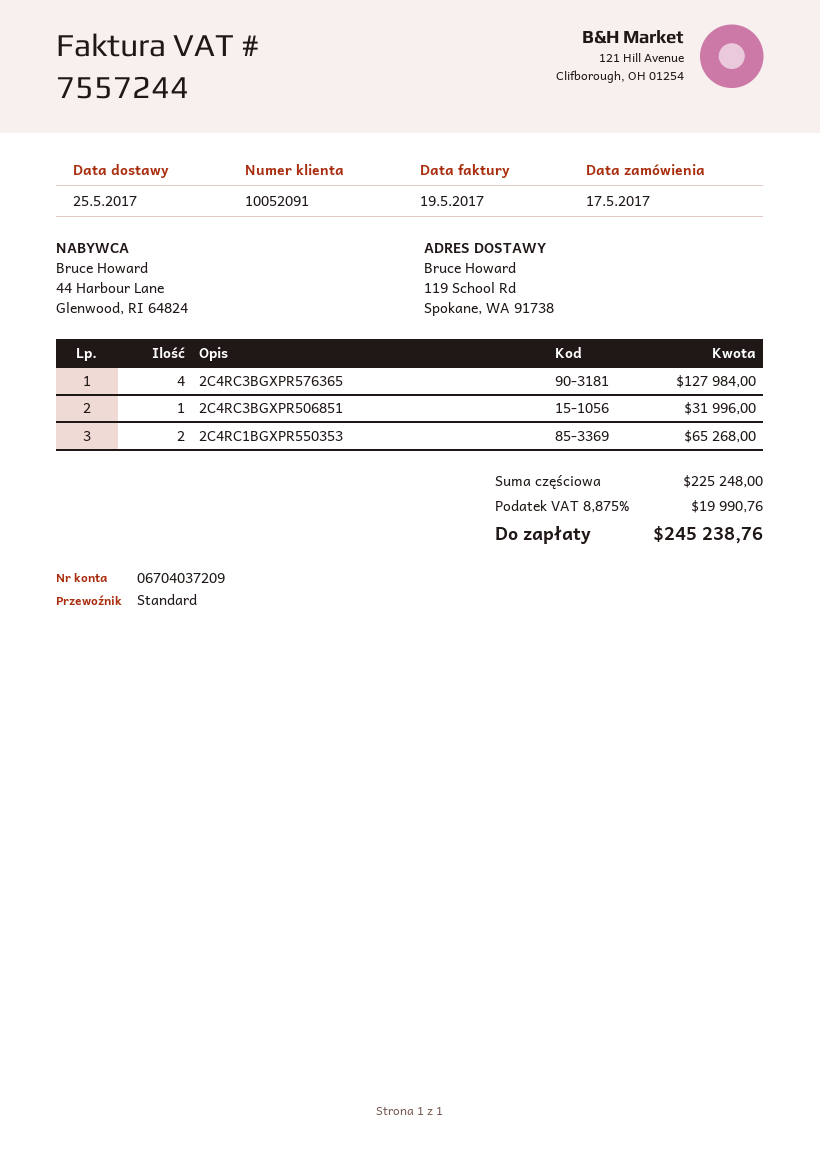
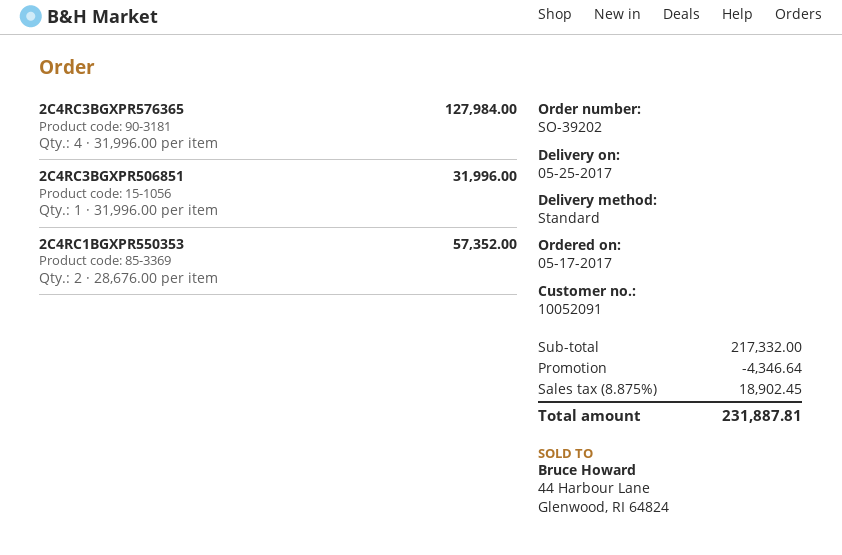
2C4RC1BGXPR550353: 2 for 65268.00 -> 2 for 57352.00
subtotal: 225248.00 -> 217332.00
discount: none -> 4346.64
tax: 8.875% = 19990.76 -> 8.875% = 18902.45
total: 245238.76 -> 231887.81

